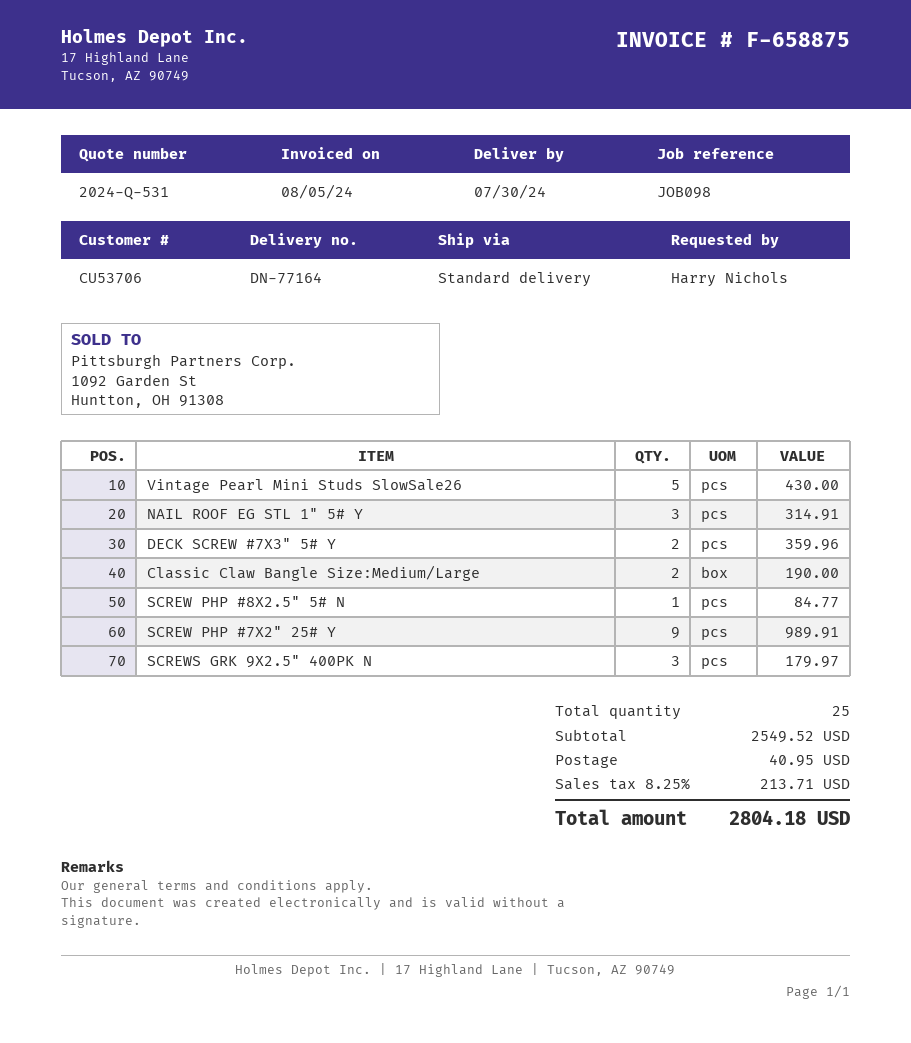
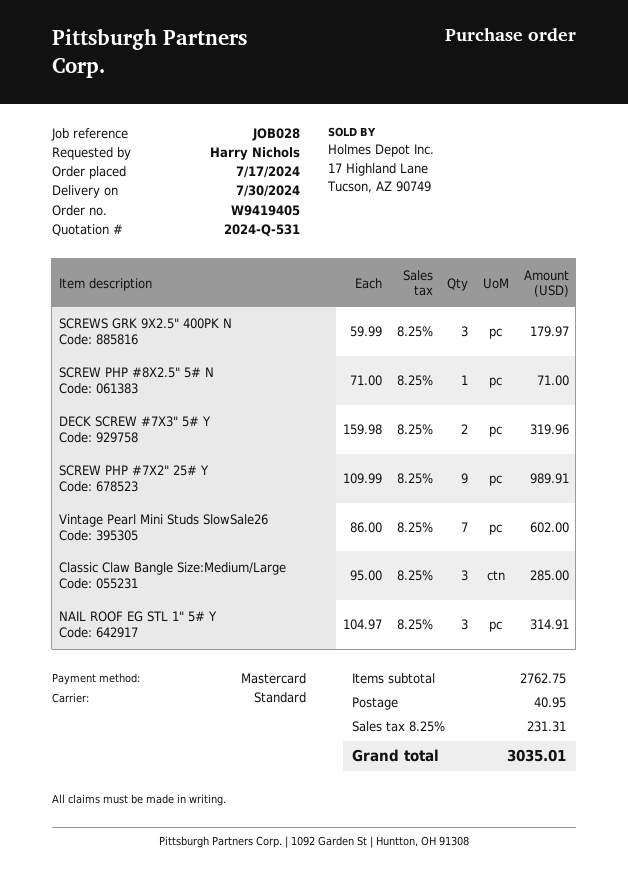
reference: JOB098 -> JOB028
Vintage Pearl Mini Studs SlowSale26: 5 for 430.00 -> 7 for 602.00
DECK SCREW #7X3" 5# Y: 2 for 359.96 -> 2 for 319.96
Classic Claw Bangle Size:Medium/Large: 2 for 190.00 -> 3 for 285.00
SCREW PHP #8X2.5" 5# N: 1 for 84.77 -> 1 for 71.00
subtotal: 2549.52 -> 2762.75
tax: 8.25% = 213.71 -> 8.25% = 231.31
total: 2804.18 -> 3035.01

